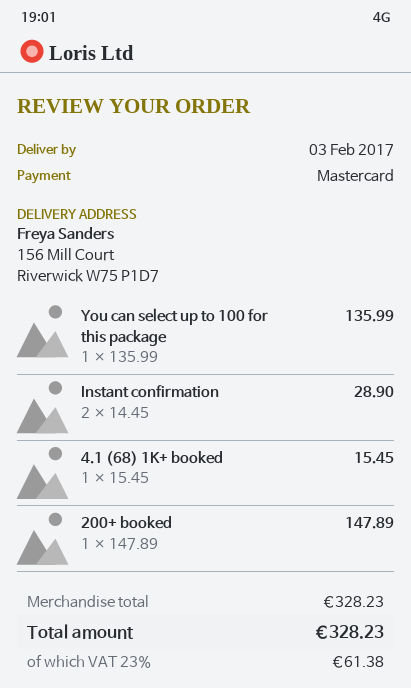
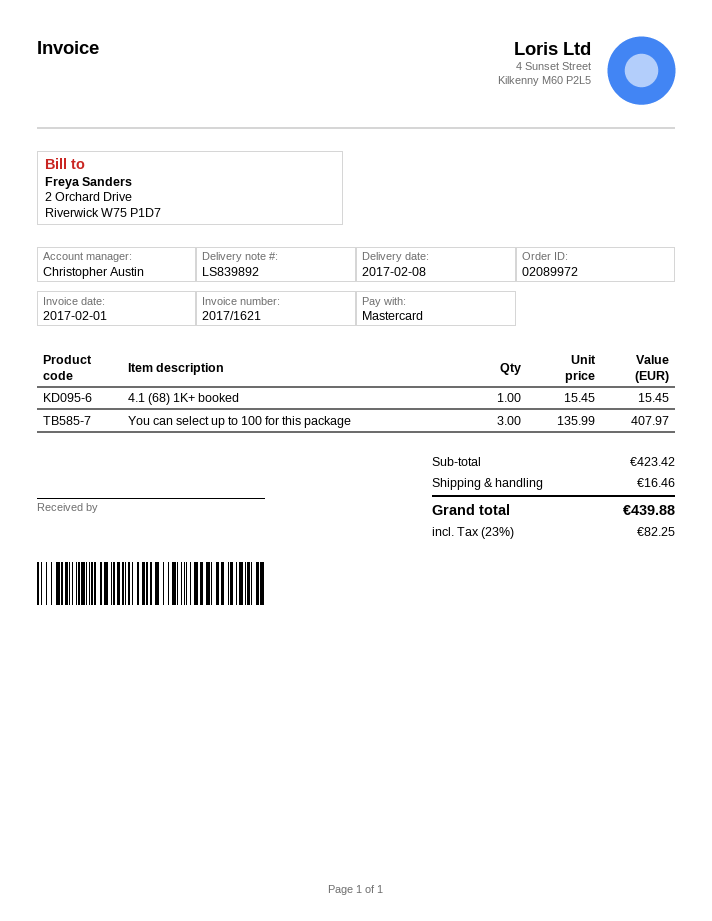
delivery date: 2017-02-03 -> 2017-02-08
You can select up to 100 for this package: 1 x 135.99 = 135.99 -> 3 x 135.99 = 407.97
Instant confirmation: 2 x 14.45 = 28.90 -> none
200+ booked: 1 x 147.89 = 147.89 -> none
subtotal: 328.23 -> 423.42
shipping: none -> 16.46
tax: 23% = 61.38 -> 23% = 82.25
total: 328.23 -> 439.88

